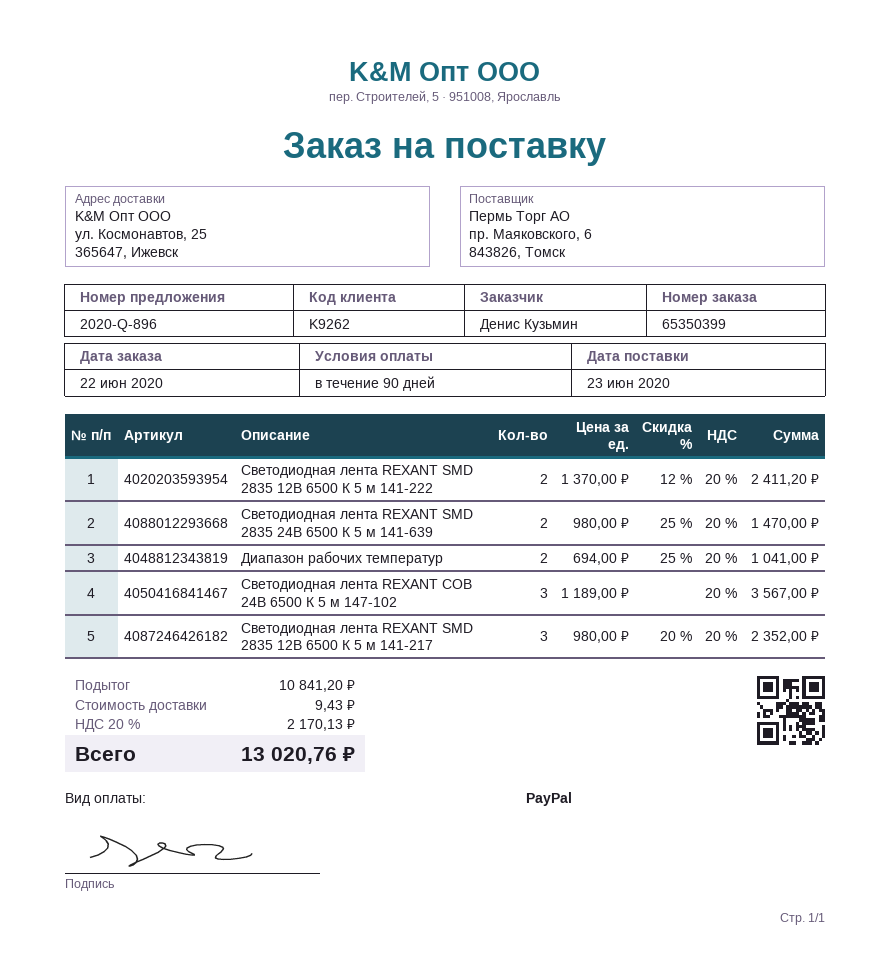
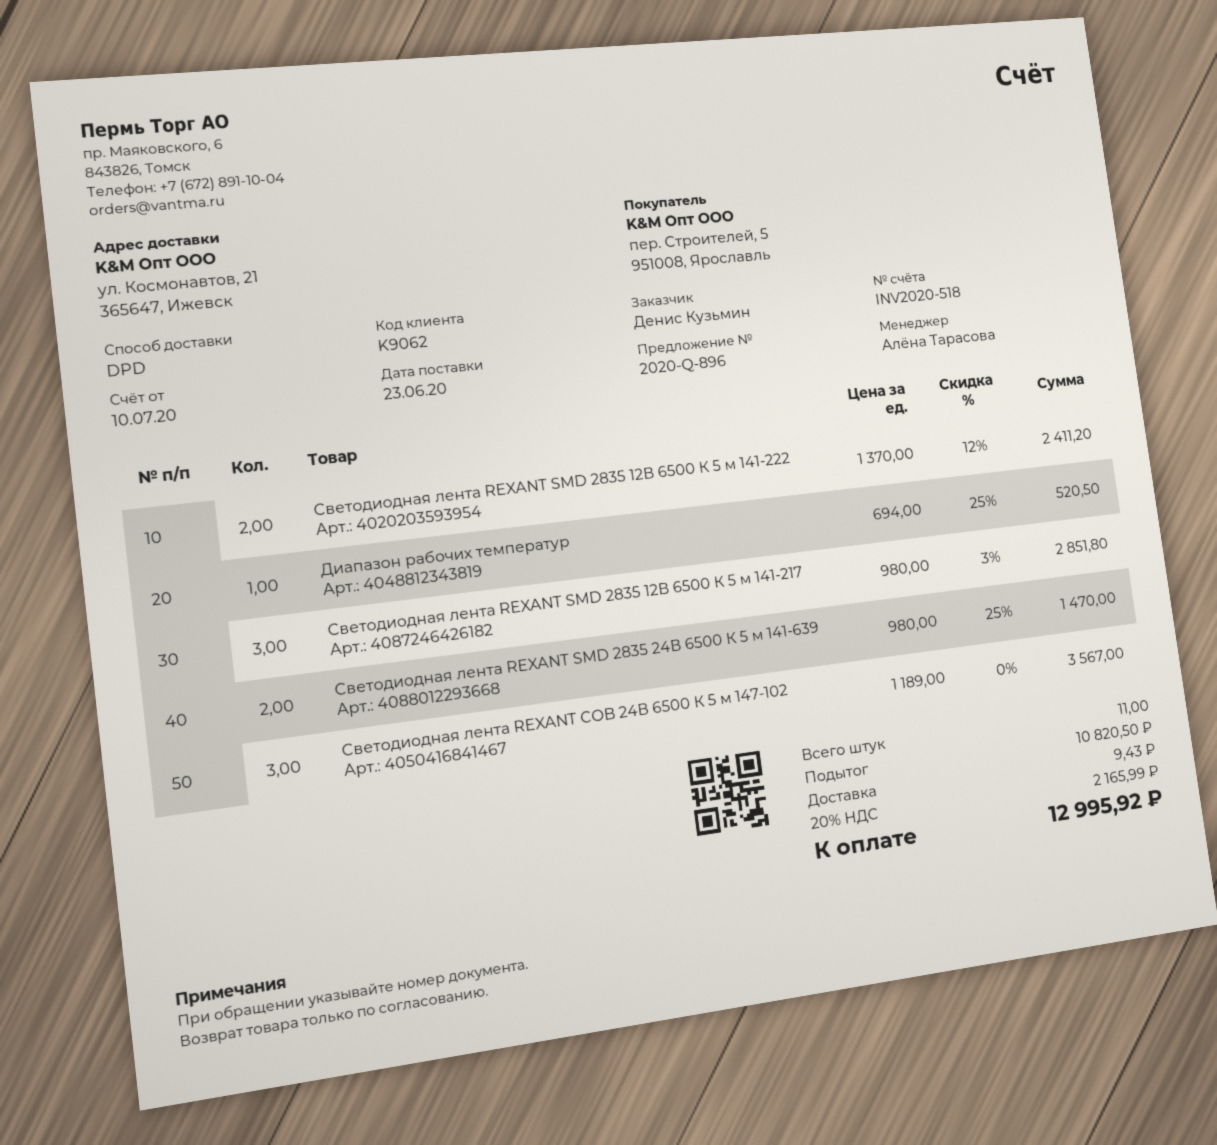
customer number: K9262 -> K9062
ship to: ул. Космонавтов, 25, 365647, Ижевск -> ул. Космонавтов, 21, 365647, Ижевск
Диапазон рабочих температур: 2 x 694.00 - 25% = 1041.00 -> 1 x 694.00 - 25% = 520.50
Светодиодная лента REXANT SMD 2835 12В 6500 К 5 м 141-217: 3 x 980.00 - 20% = 2352.00 -> 3 x 980.00 - 3% = 2851.80
subtotal: 10841.20 -> 10820.50
tax: 20% = 2170.13 -> 20% = 2165.99
total: 13020.76 -> 12995.92

